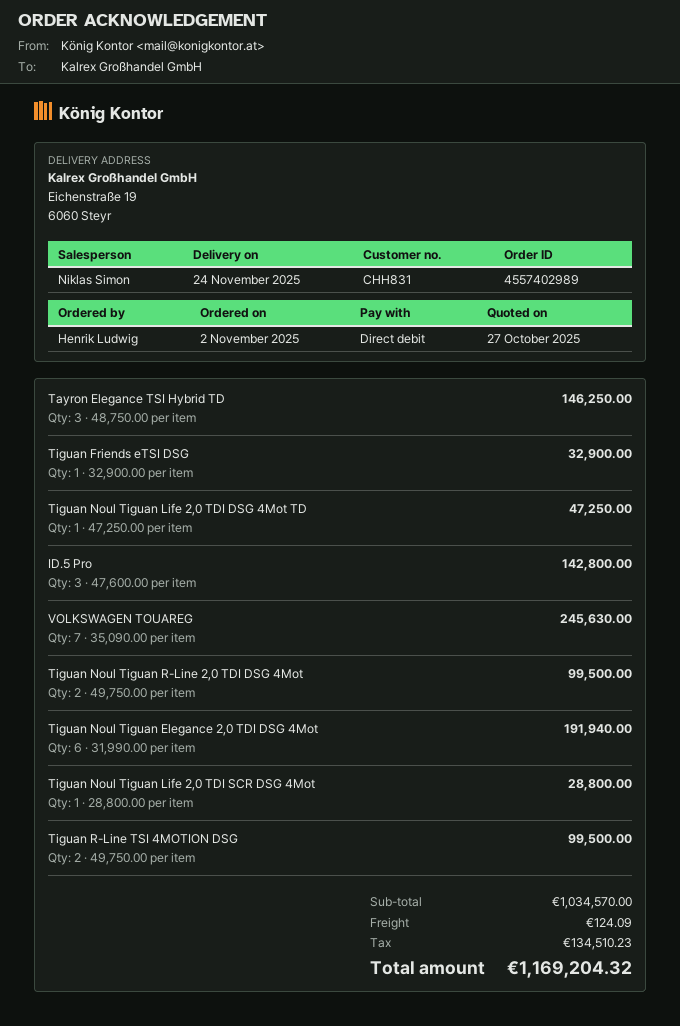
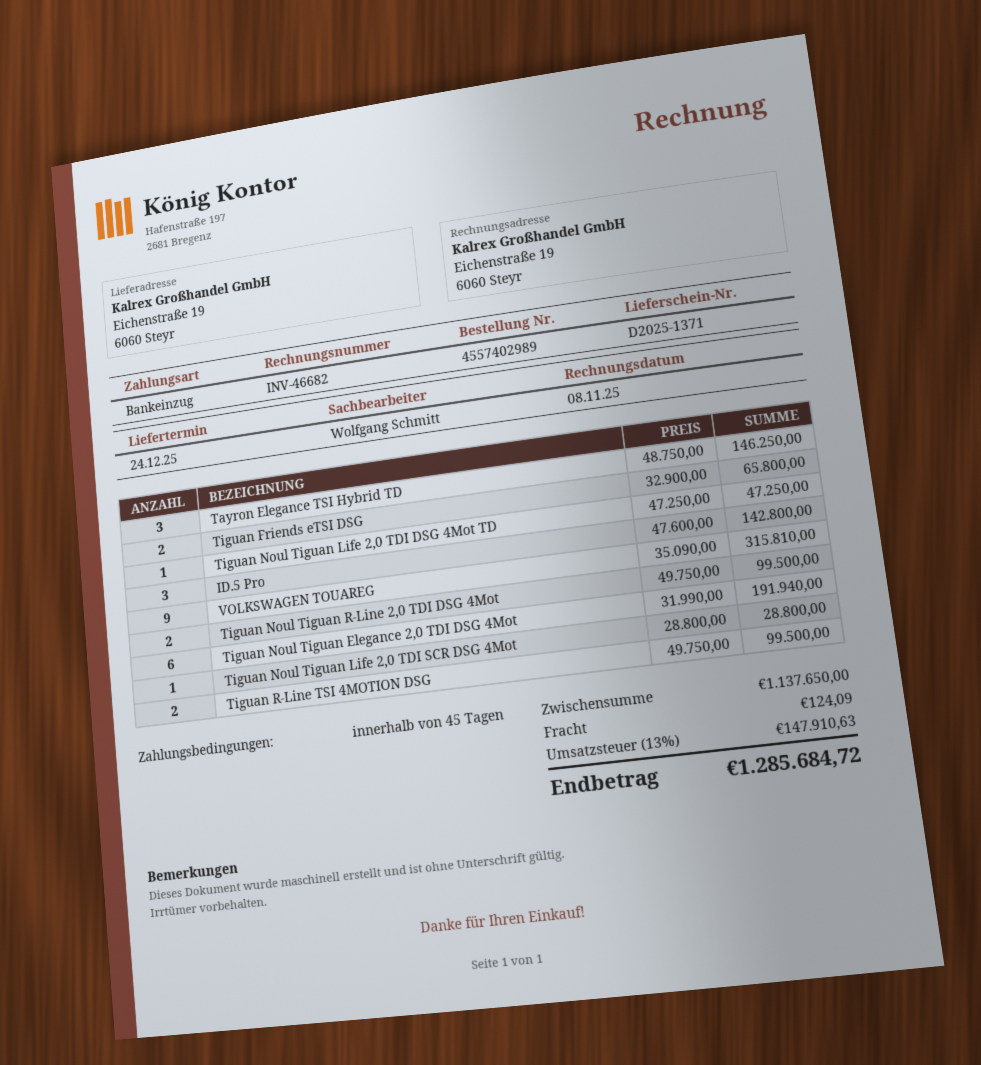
delivery date: 2025-11-24 -> 2025-12-24
sales rep: Niklas Simon -> Wolfgang Schmitt
Tiguan Friends eTSI DSG: 1 x 32900.00 = 32900.00 -> 2 x 32900.00 = 65800.00
VOLKSWAGEN TOUAREG: 7 x 35090.00 = 245630.00 -> 9 x 35090.00 = 315810.00
subtotal: 1034570.00 -> 1137650.00
tax: 134510.23 -> 147910.63
total: 1169204.32 -> 1285684.72

